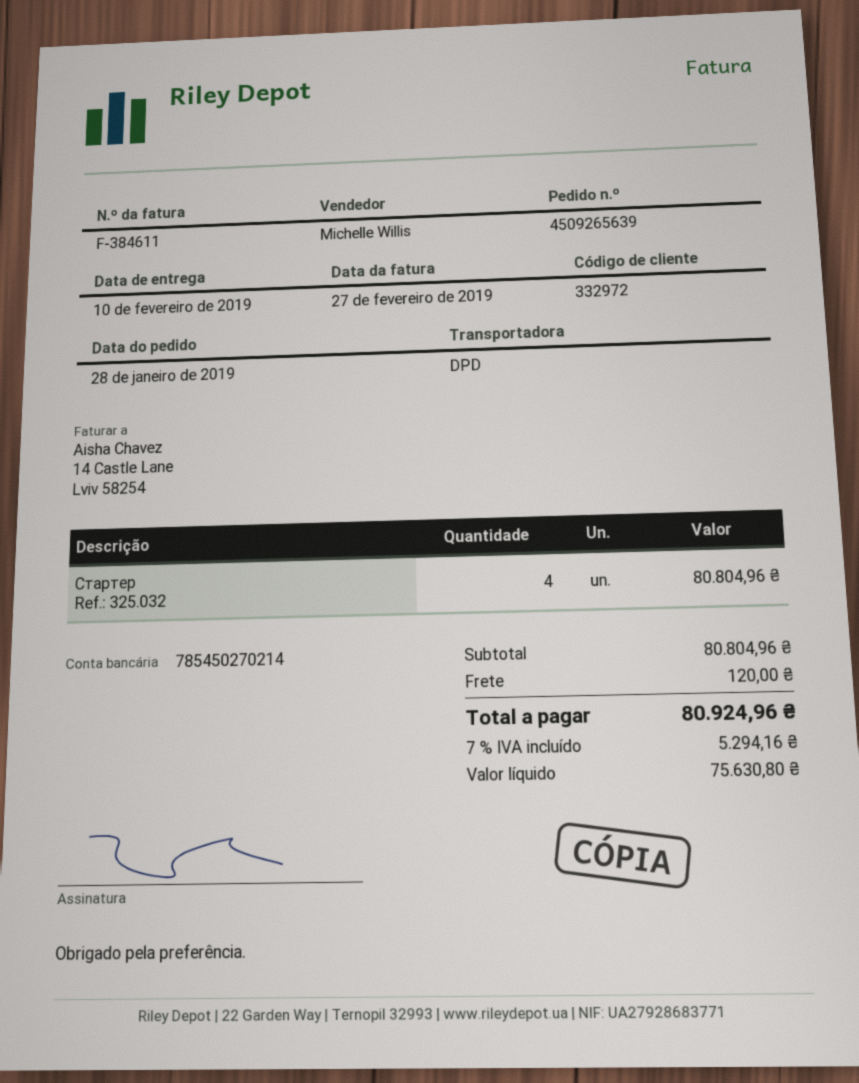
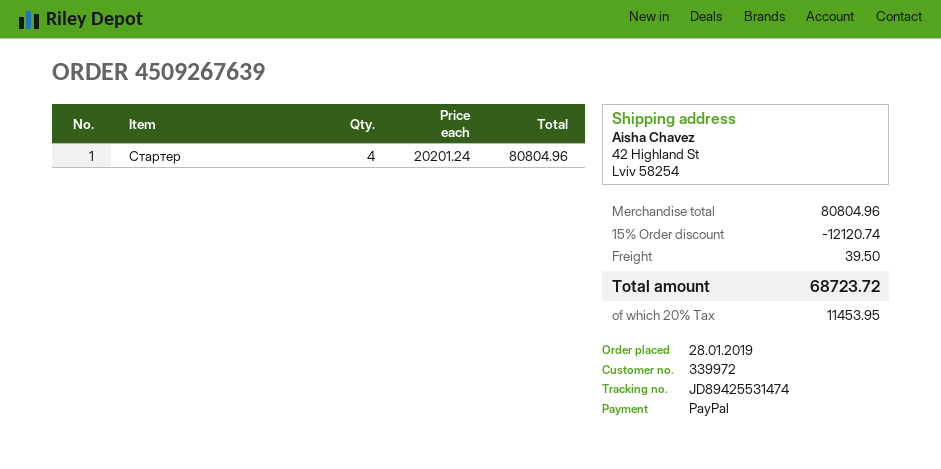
order number: 4509265639 -> 4509267639
customer number: 332972 -> 339972
discount: none -> 15% = 12120.74
shipping: 120.00 -> 39.50
tax: 7% = 5294.16 -> 20% = 11453.95
total: 80924.96 -> 68723.72

